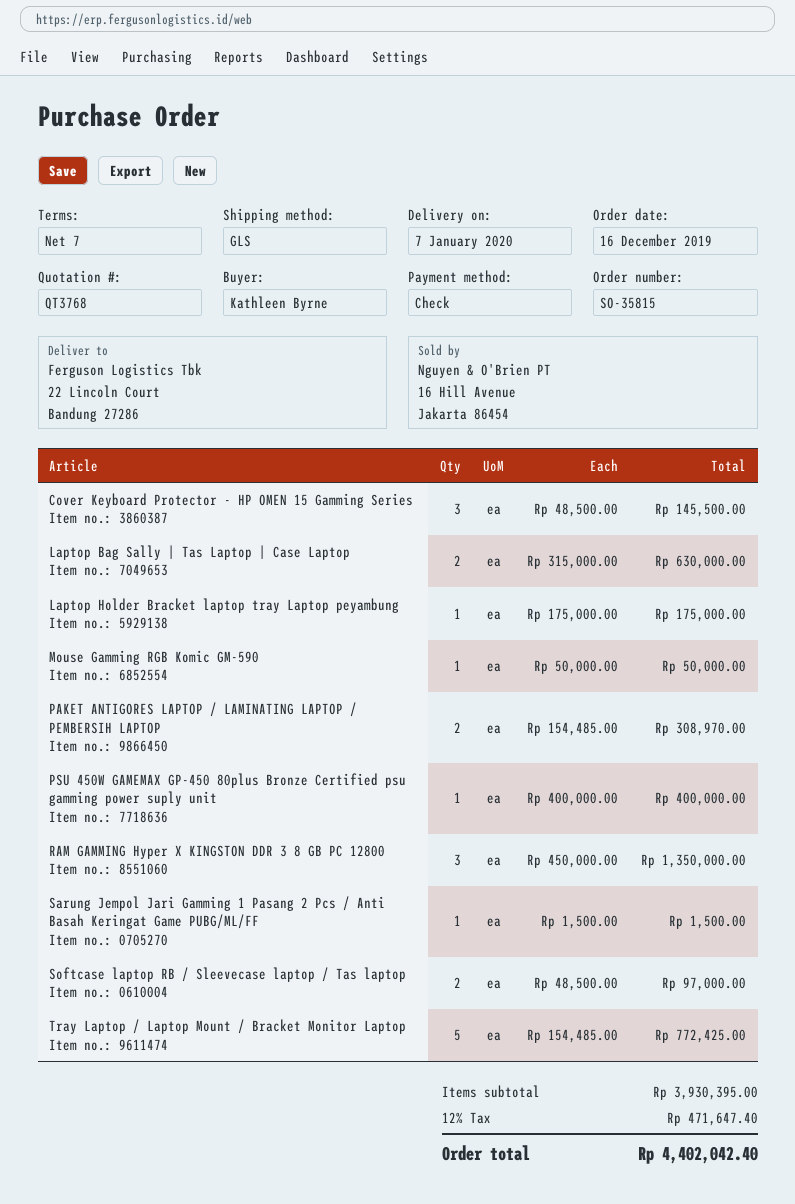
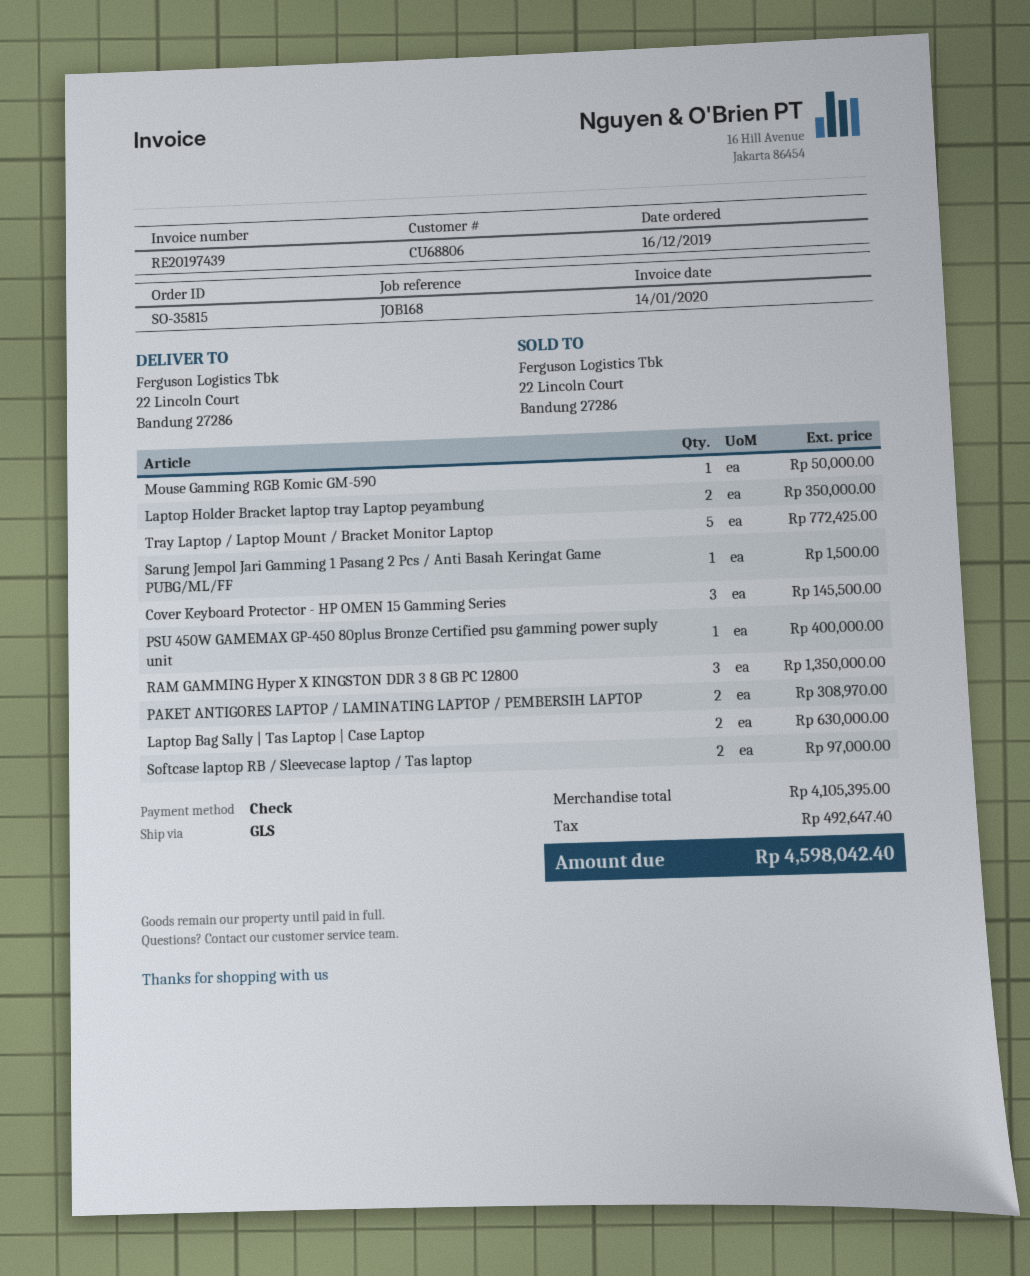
Laptop Holder Bracket laptop tray Laptop peyambung: 1 for 175000.00 -> 2 for 350000.00
subtotal: 3930395.00 -> 4105395.00
tax: 471647.40 -> 492647.40
total: 4402042.40 -> 4598042.40

